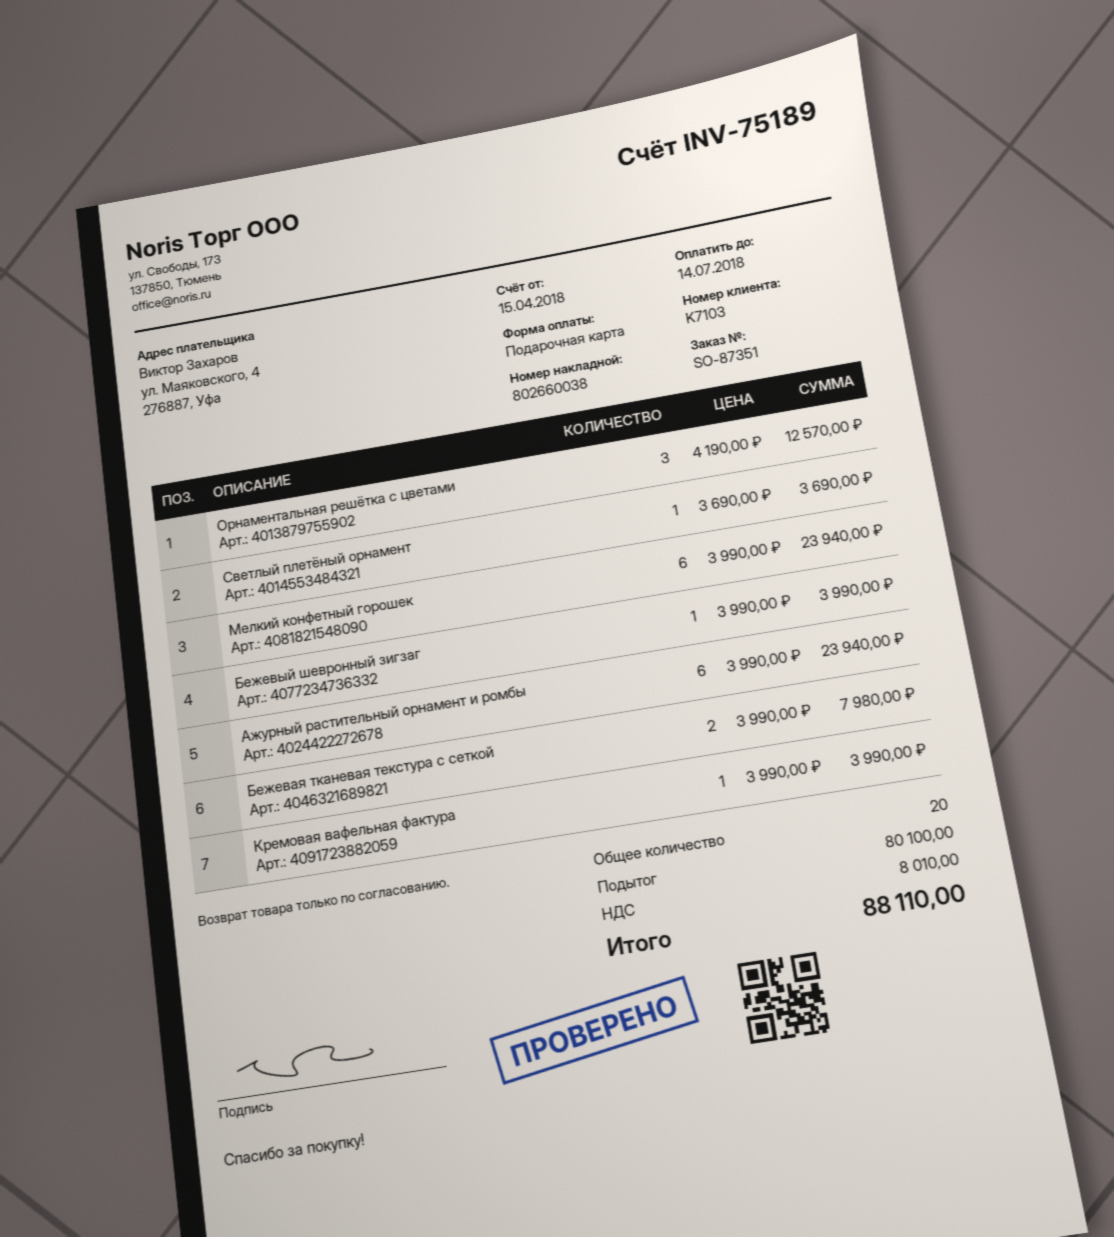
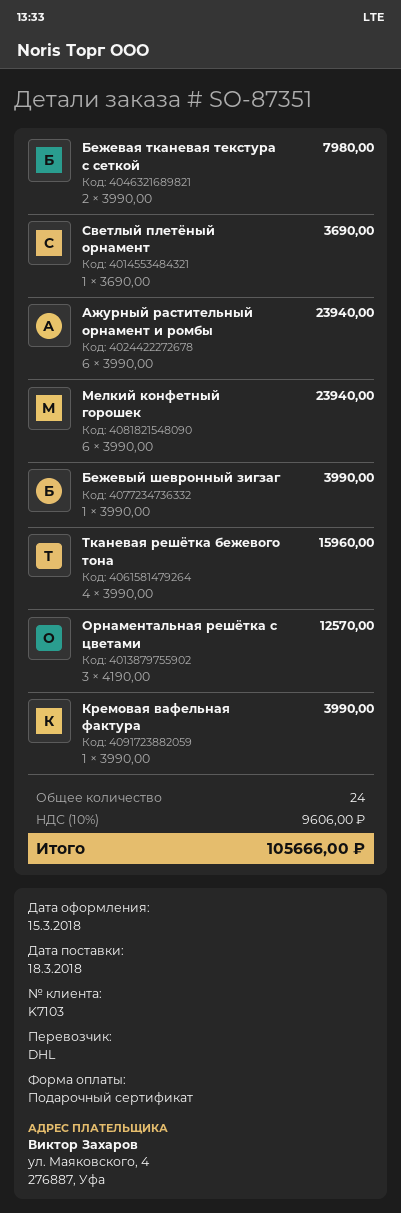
Тканевая решётка бежевого тона: none -> 4 x 3990.00 = 15960.00
total quantity: 20 -> 24
tax: 8010.00 -> 9606.00
total: 88110.00 -> 105666.00

